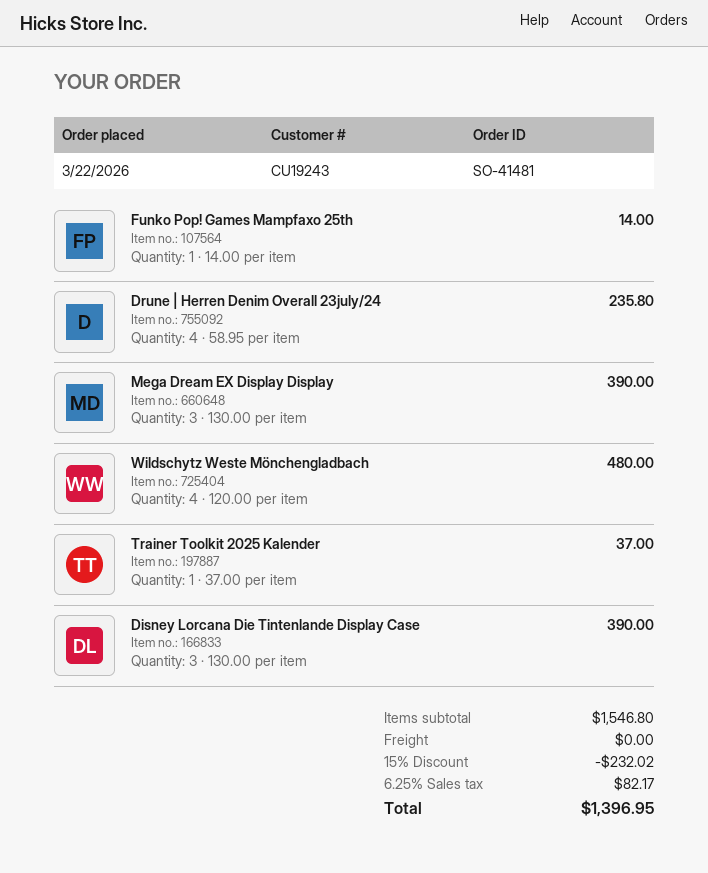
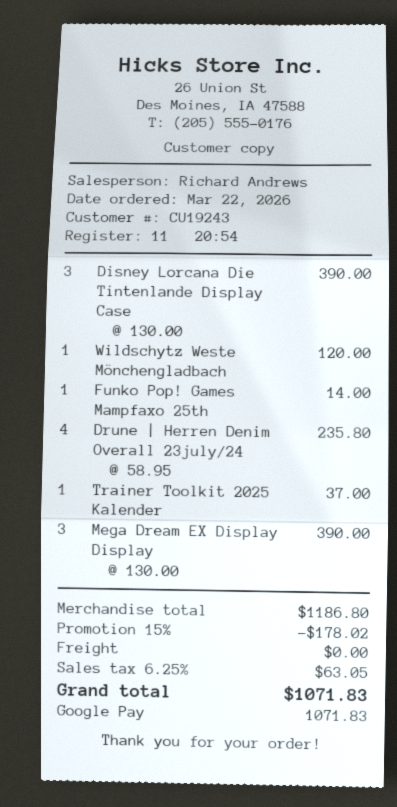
Wildschytz Weste Mönchengladbach: 4 x 120.00 = 480.00 -> 1 x 120.00 = 120.00
subtotal: 1546.80 -> 1186.80
discount: 15% = 232.02 -> 15% = 178.02
tax: 6.25% = 82.17 -> 6.25% = 63.05
total: 1396.95 -> 1071.83

